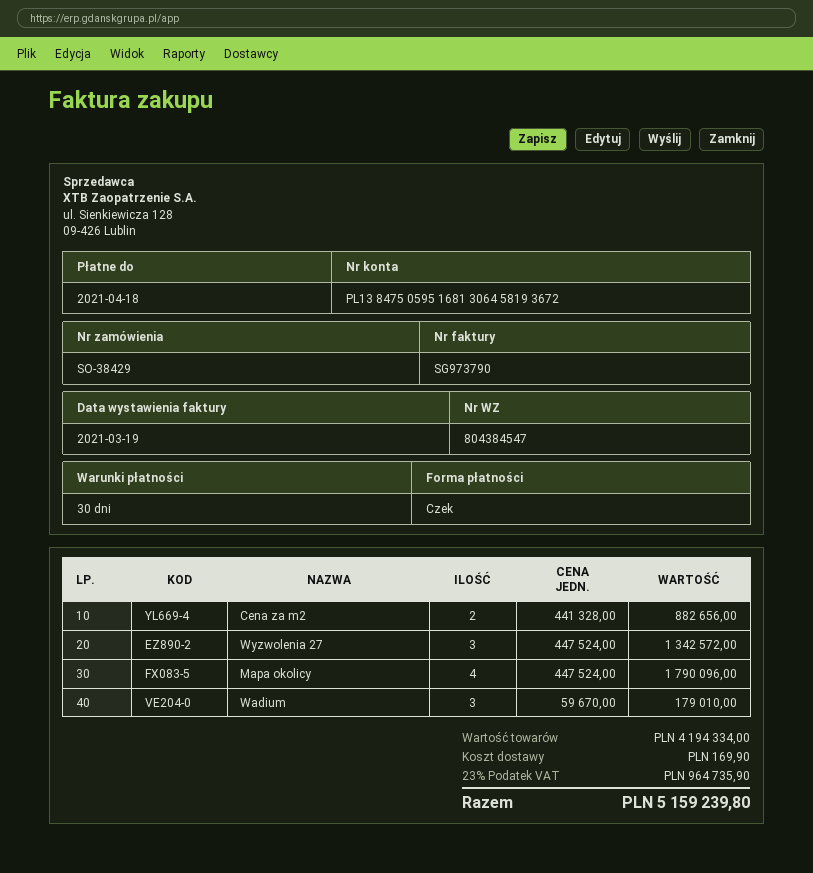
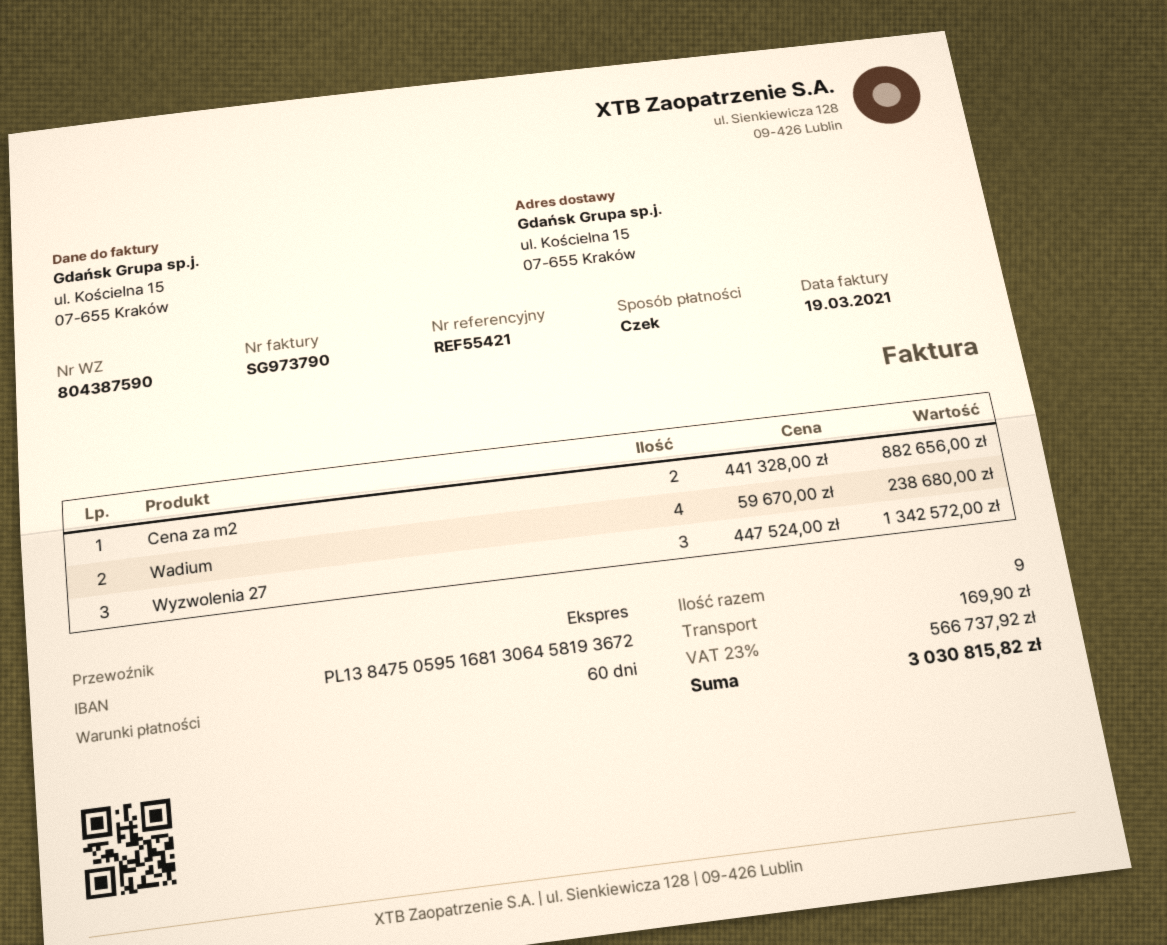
delivery note number: 804384547 -> 804387590
payment terms: 30 days -> 60 days
Mapa okolicy: 4 x 447524.00 = 1790096.00 -> none
Wadium: 3 x 59670.00 = 179010.00 -> 4 x 59670.00 = 238680.00
tax: 23% = 964735.90 -> 23% = 566737.92
total: 5159239.80 -> 3030815.82

